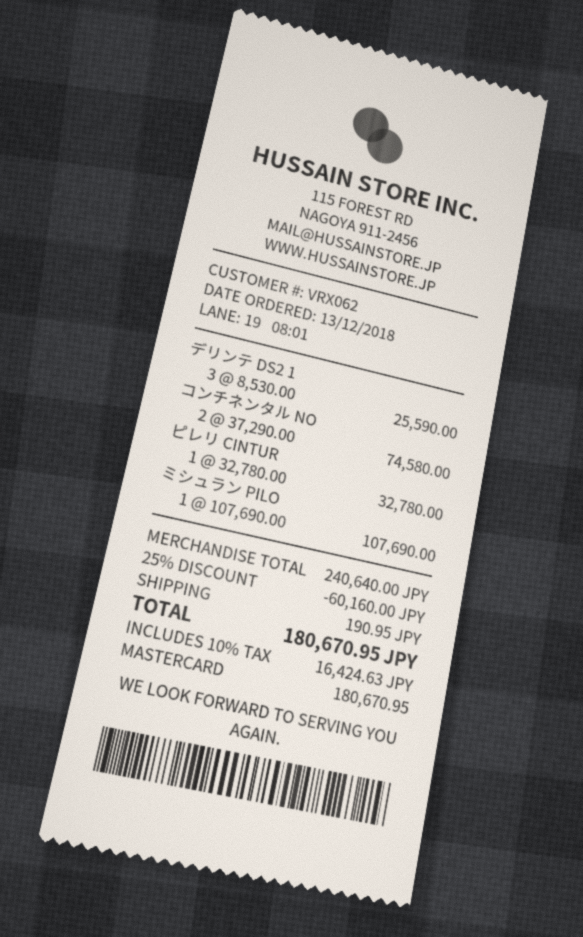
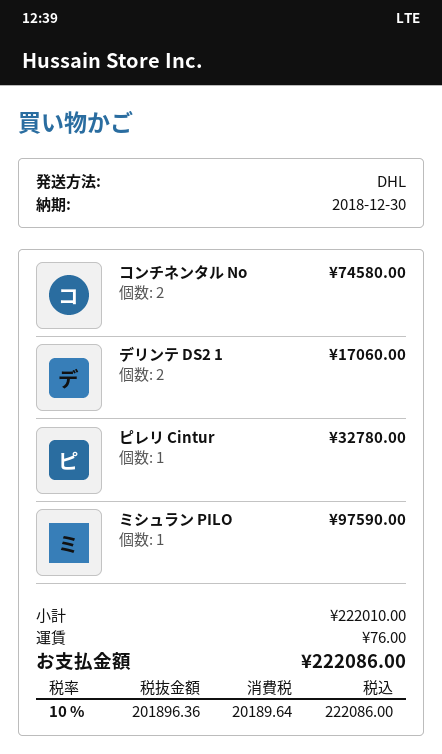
デリンテ DS2 1: 3 for 25590.00 -> 2 for 17060.00
ミシュラン PILO: 1 for 107690.00 -> 1 for 97590.00
subtotal: 240640.00 -> 222010.00
discount: 25% = 60160.00 -> none
shipping: 190.95 -> 76.00
tax: 10% = 16424.63 -> 10% = 20189.64
total: 180670.95 -> 222086.00

